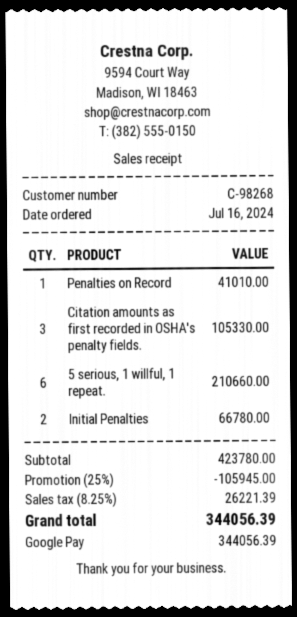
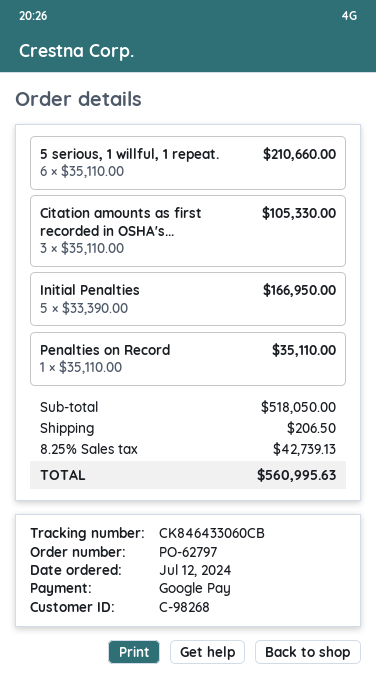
order date: 2024-07-16 -> 2024-07-12
Penalties on Record: 1 for 41010.00 -> 1 for 35110.00
Initial Penalties: 2 for 66780.00 -> 5 for 166950.00
subtotal: 423780.00 -> 518050.00
discount: 25% = 105945.00 -> none
shipping: none -> 206.50
tax: 8.25% = 26221.39 -> 8.25% = 42739.13
total: 344056.39 -> 560995.63

